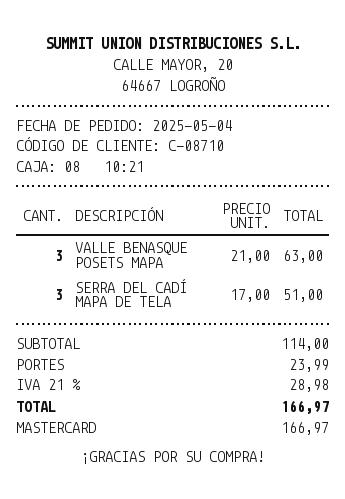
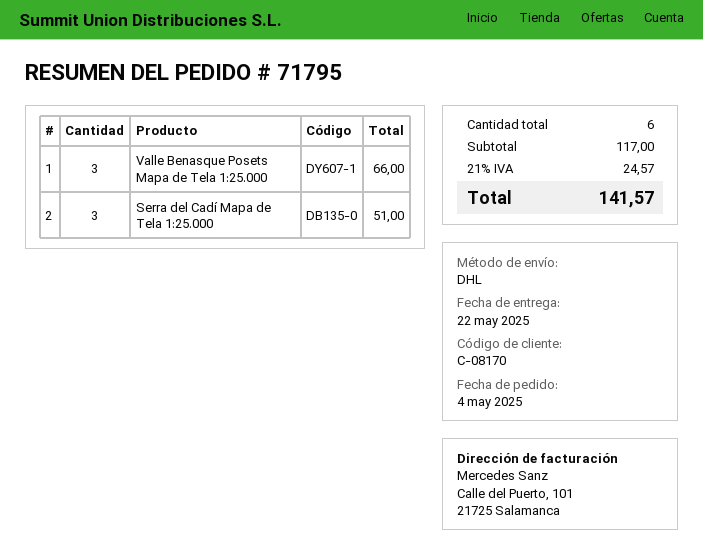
customer number: C-08710 -> C-08170
VALLE BENASQUE POSETS MAPA: 3 for 63.00 -> 3 for 66.00
subtotal: 114.00 -> 117.00
shipping: 23.99 -> none
tax: 21% = 28.98 -> 21% = 24.57
total: 166.97 -> 141.57

